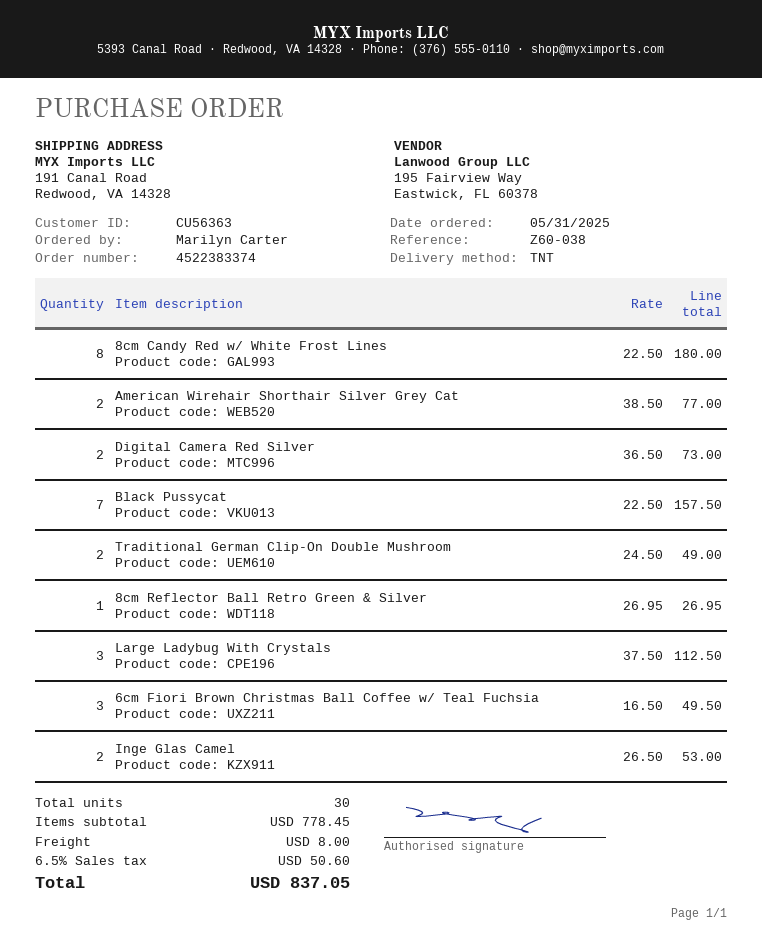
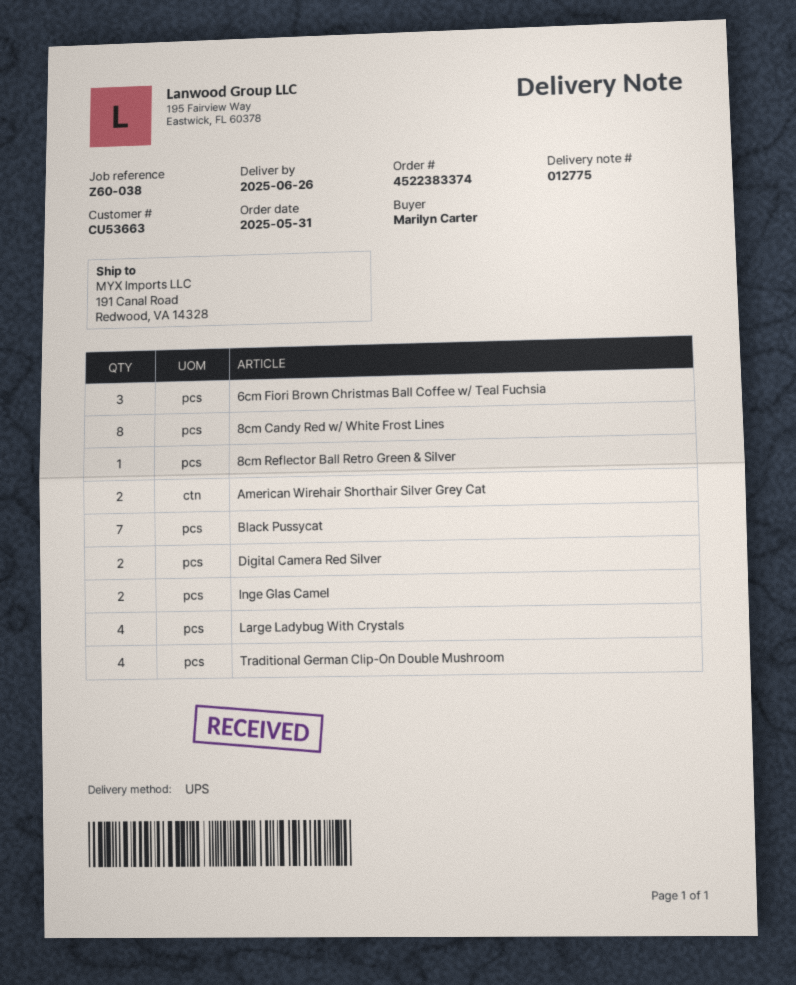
customer number: CU56363 -> CU53663
shipping method: TNT -> UPS
Traditional German Clip-On Double Mushroom: 2 -> 4
Large Ladybug With Crystals: 3 -> 4

